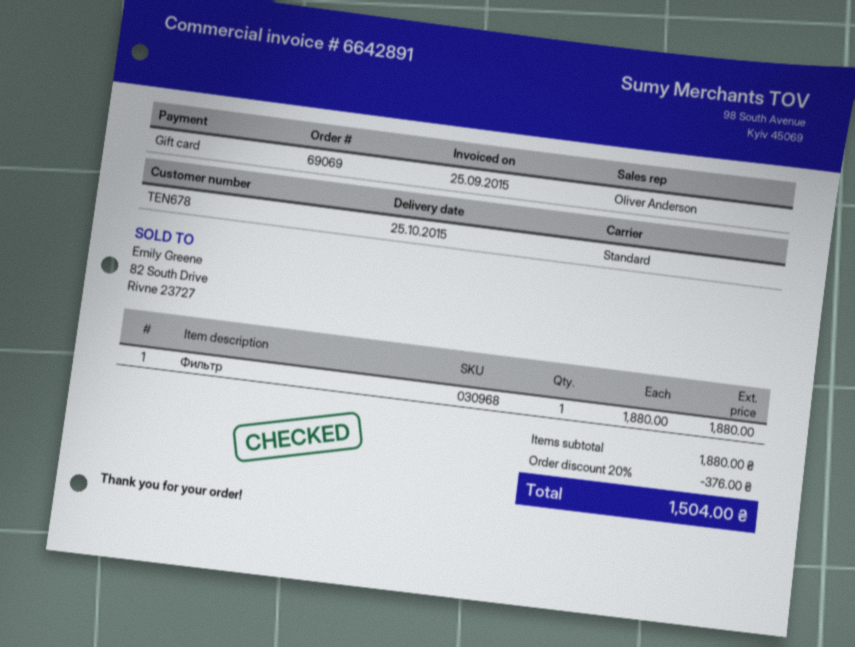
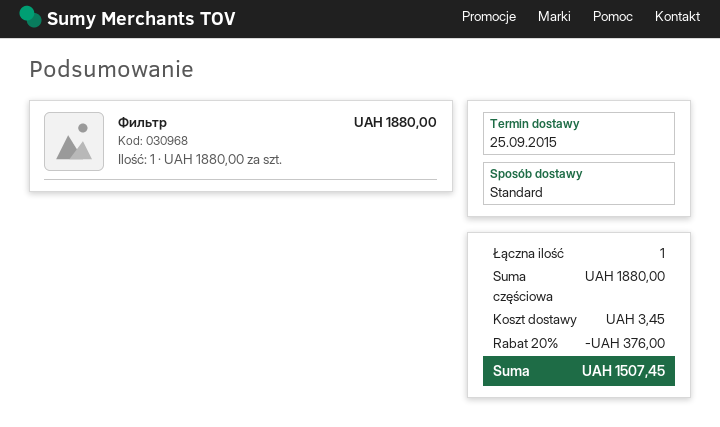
delivery date: 2015-10-25 -> 2015-09-25
shipping: none -> 3.45
total: 1504.00 -> 1507.45

